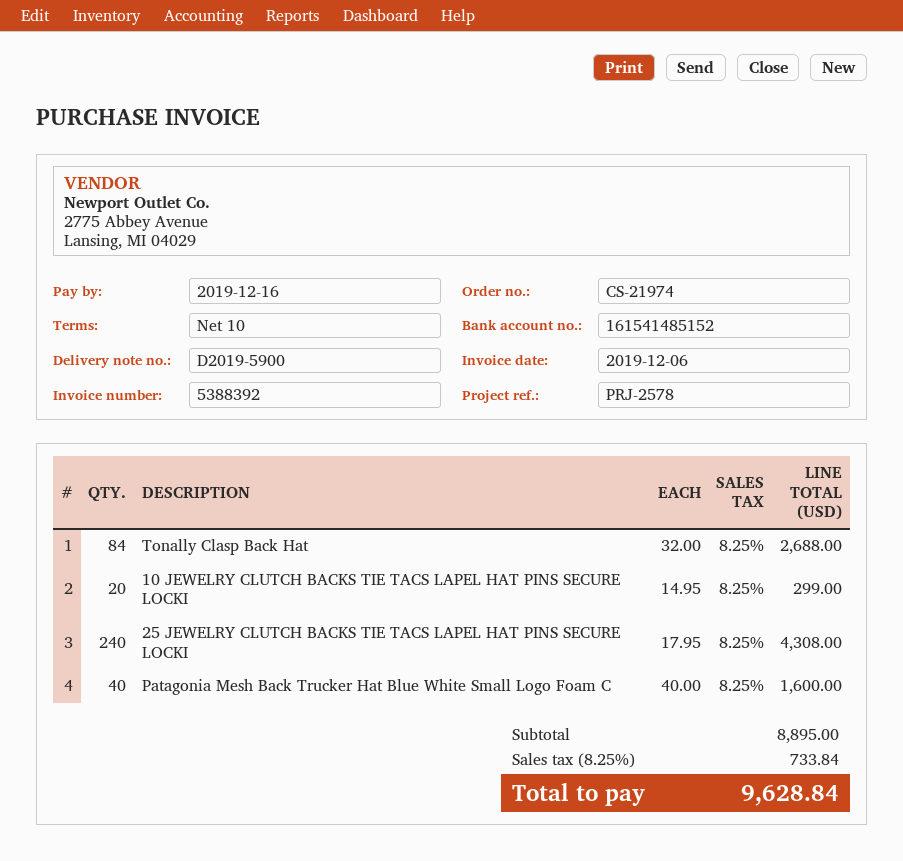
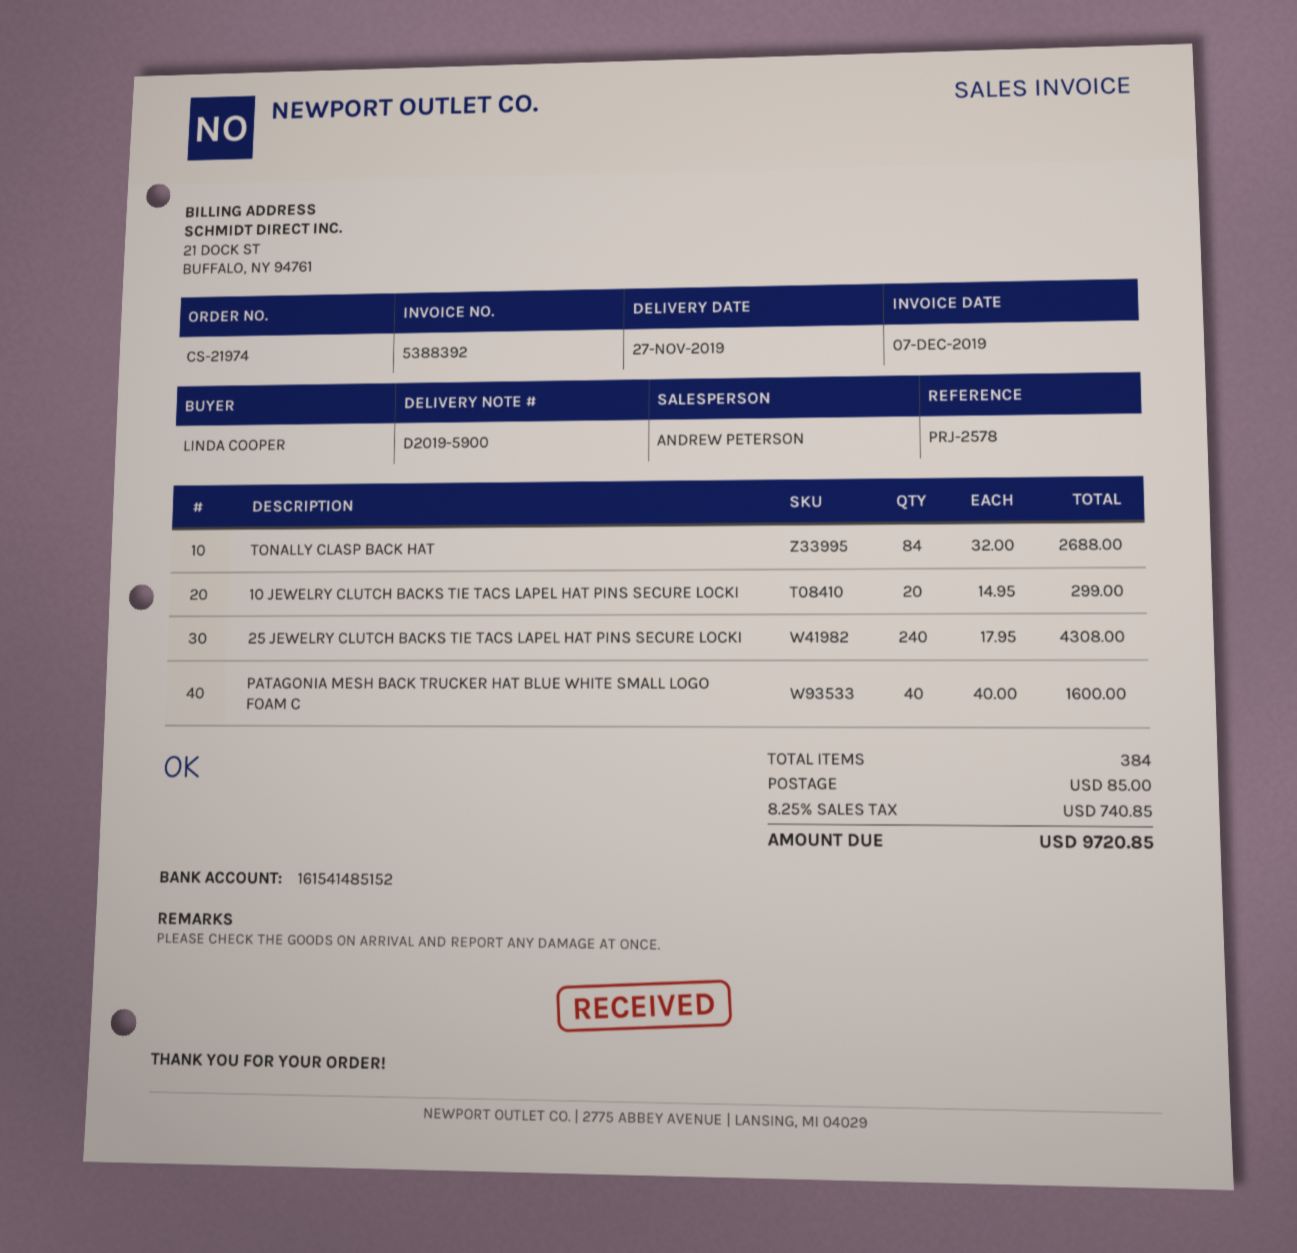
invoice date: 2019-12-06 -> 2019-12-07
shipping: none -> 85.00
tax: 8.25% = 733.84 -> 8.25% = 740.85
total: 9628.84 -> 9720.85

